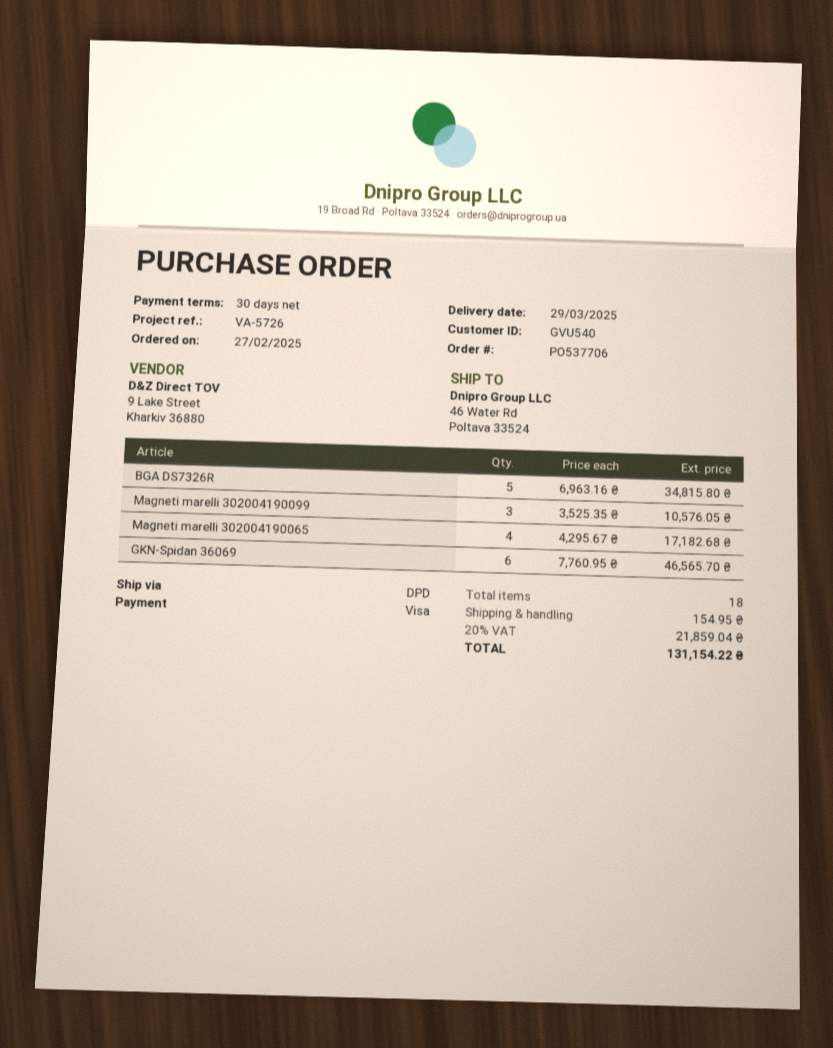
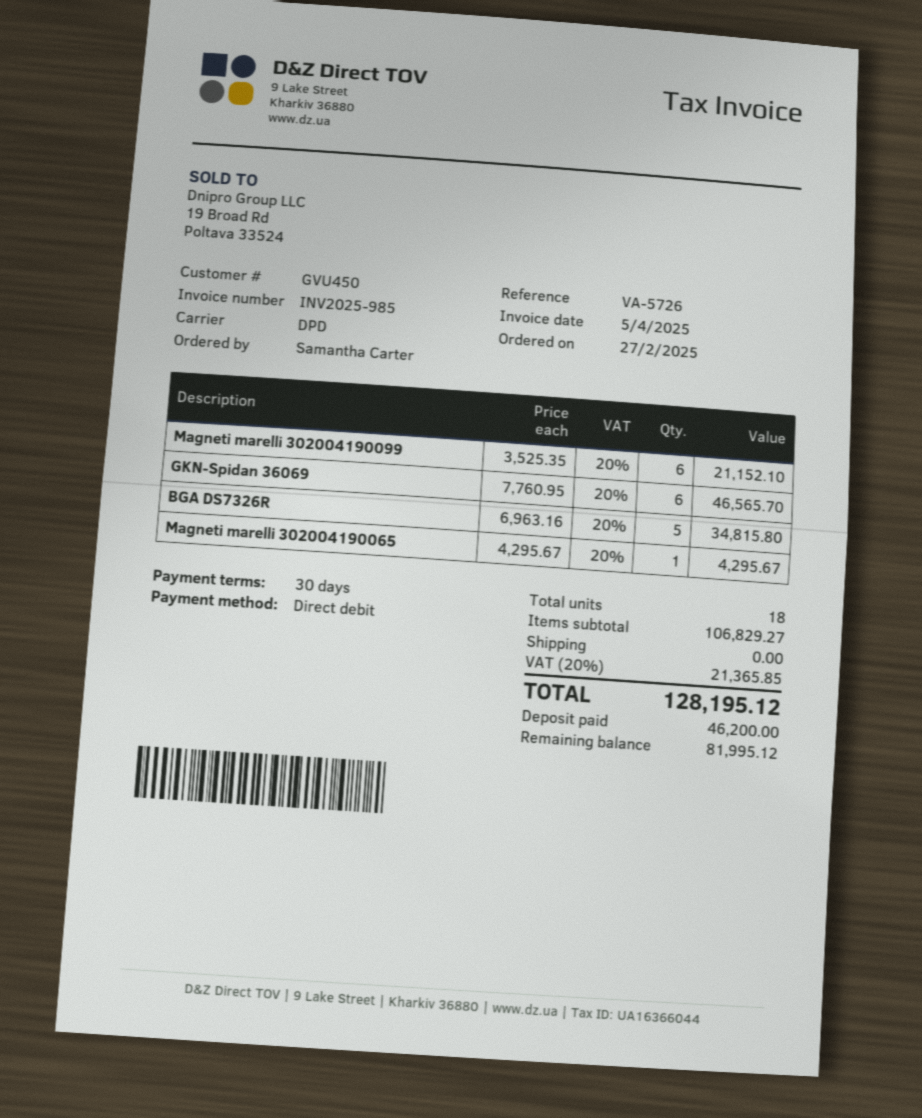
customer number: GVU540 -> GVU450
payment method: Visa -> direct debit
Magneti marelli 302004190099: 3 x 3525.35 = 10576.05 -> 6 x 3525.35 = 21152.10
Magneti marelli 302004190065: 4 x 4295.67 = 17182.68 -> 1 x 4295.67 = 4295.67
shipping: 154.95 -> 0.00
tax: 20% = 21859.04 -> 20% = 21365.85
total: 131154.22 -> 128195.12

